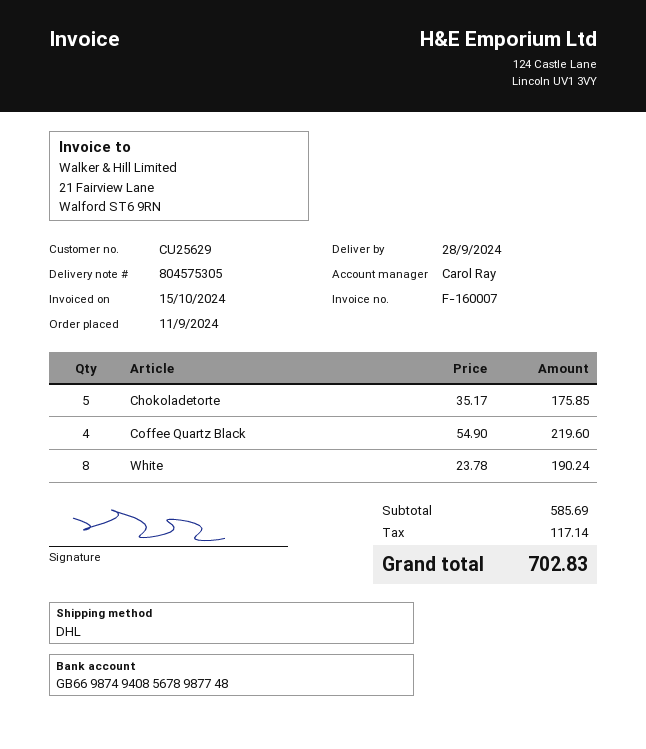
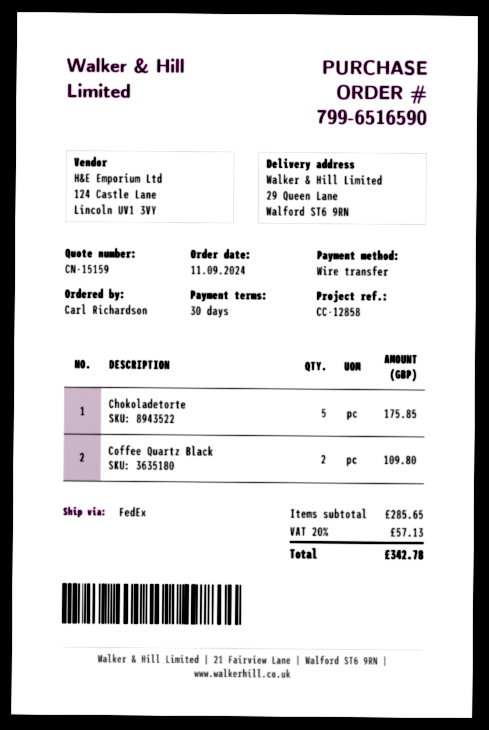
shipping method: DHL -> FedEx
Coffee Quartz Black: 4 for 219.60 -> 2 for 109.80
White: 8 for 190.24 -> none
subtotal: 585.69 -> 285.65
tax: 117.14 -> 57.13
total: 702.83 -> 342.78

